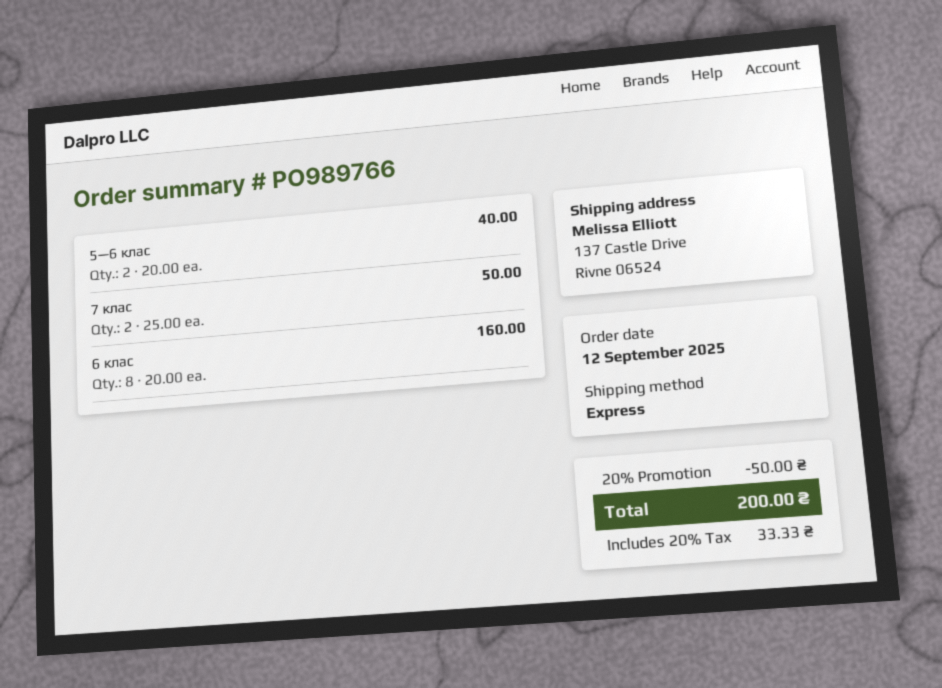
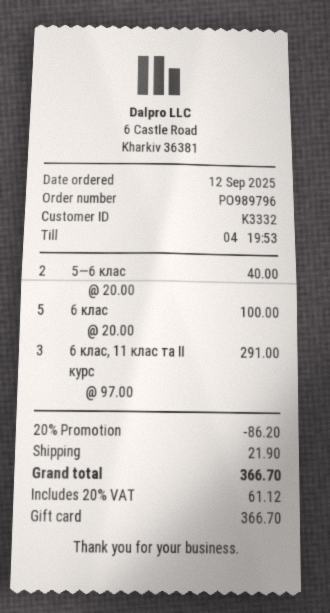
order number: PO989766 -> PO989796
7 клас: 2 x 25.00 = 50.00 -> none
6 клас: 8 x 20.00 = 160.00 -> 5 x 20.00 = 100.00
6 клас, 11 клас та II курс: none -> 3 x 97.00 = 291.00
discount: 20% = 50.00 -> 20% = 86.20
shipping: none -> 21.90
tax: 20% = 33.33 -> 20% = 61.12
total: 200.00 -> 366.70

